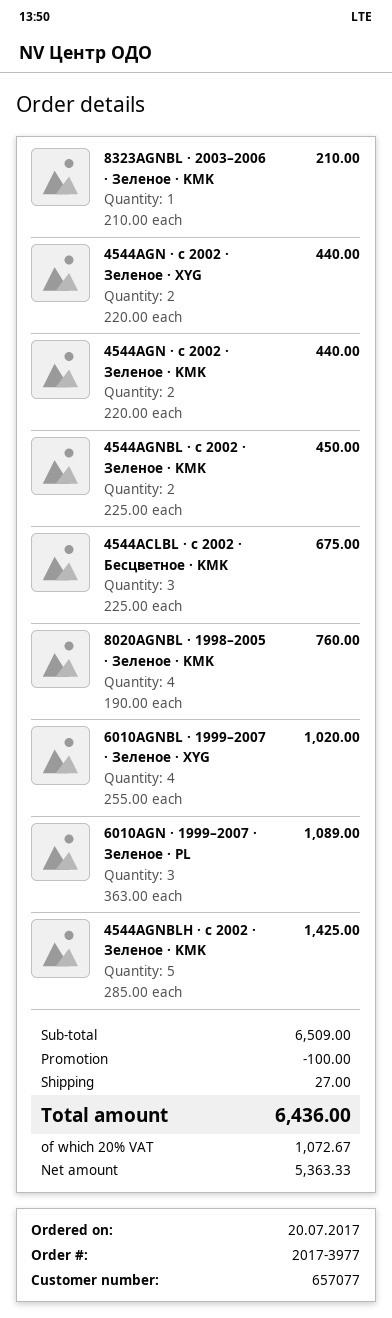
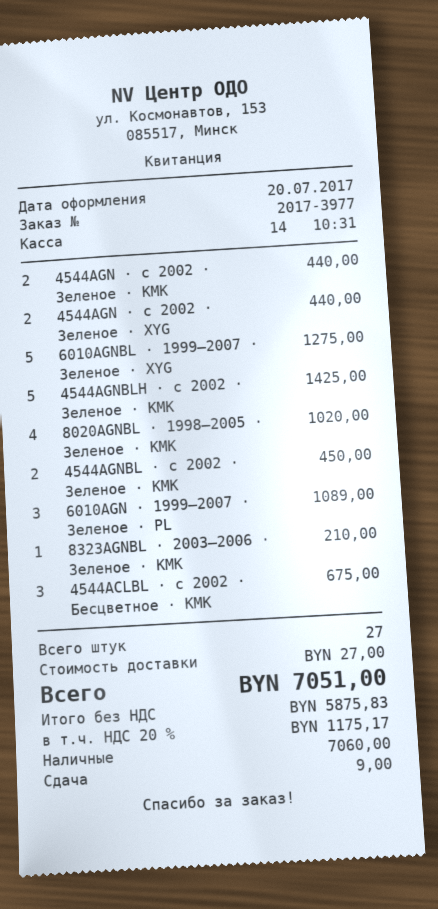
8020AGNBL · 1998–2005 · Зеленое · KMK: 4 for 760.00 -> 4 for 1020.00
6010AGNBL · 1999–2007 · Зеленое · XYG: 4 for 1020.00 -> 5 for 1275.00
discount: 100.00 -> none
net: 5363.33 -> 5875.83
tax: 20% = 1072.67 -> 20% = 1175.17
total: 6436.00 -> 7051.00

